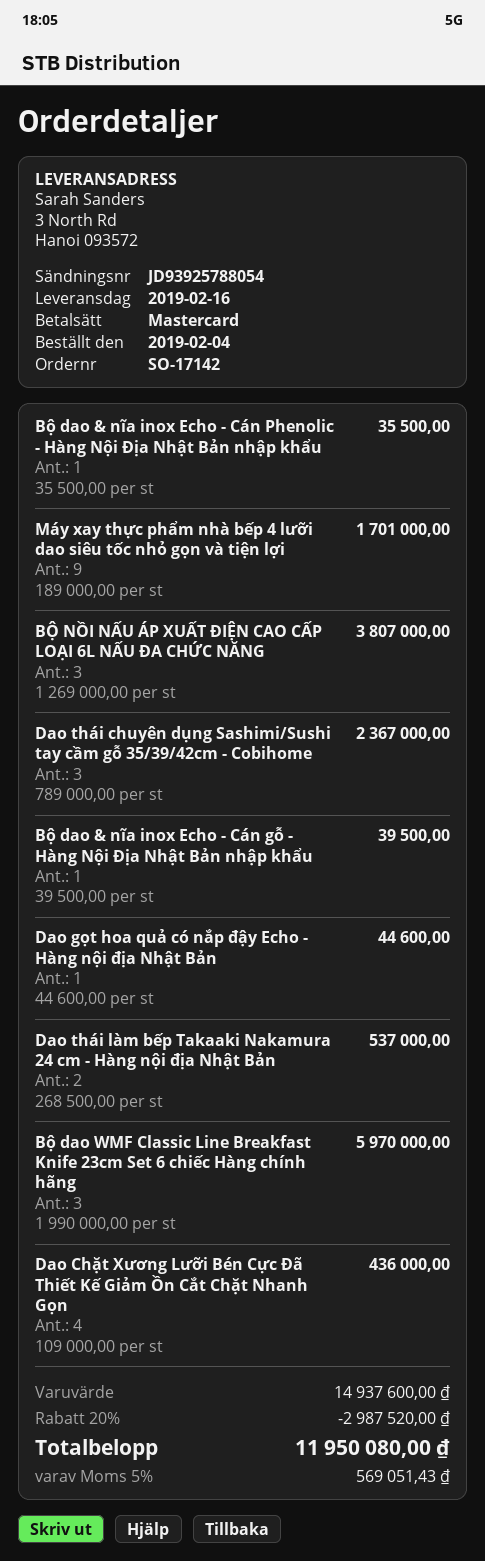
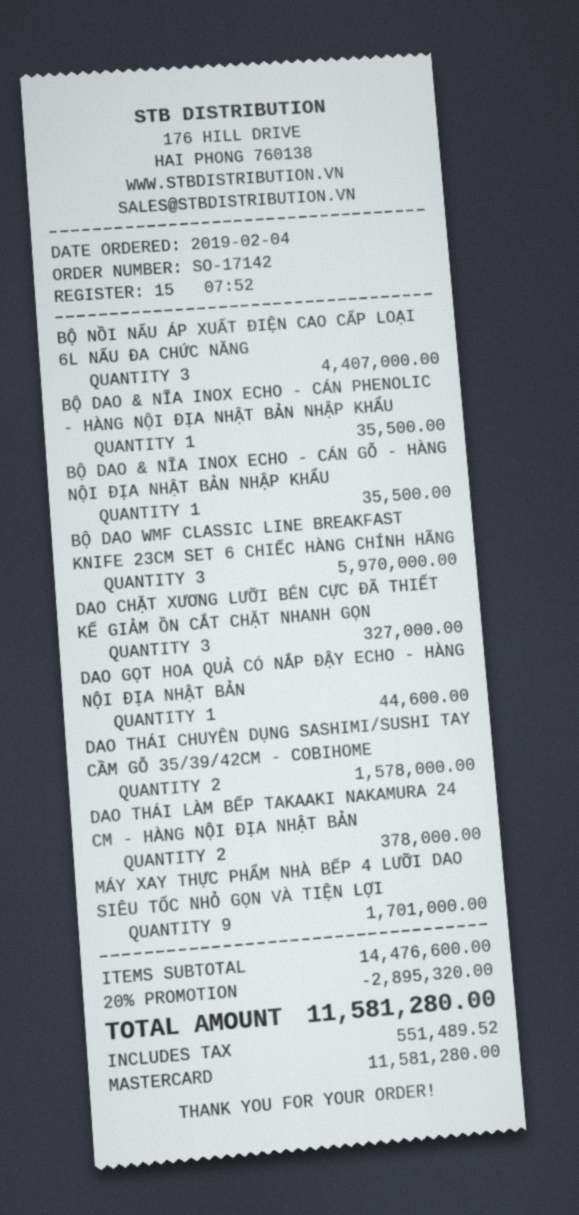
BỘ NỒI NẤU ÁP XUẤT ĐIỆN CAO CẤP LOẠI 6L NẤU ĐA CHỨC NĂNG: 3 for 3807000.00 -> 3 for 4407000.00
Dao thái chuyên dụng Sashimi/Sushi tay cầm gỗ 35/39/42cm - Cobihome: 3 for 2367000.00 -> 2 for 1578000.00
Bộ dao & nĩa inox Echo - Cán gỗ - Hàng Nội Địa Nhật Bản nhập khẩu: 1 for 39500.00 -> 1 for 35500.00
Dao thái làm bếp Takaaki Nakamura 24 cm - Hàng nội địa Nhật Bản: 2 for 537000.00 -> 2 for 378000.00
Dao Chặt Xương Lưỡi Bén Cực Đã Thiết Kế Giảm Ồn Cắt Chặt Nhanh Gọn: 4 for 436000.00 -> 3 for 327000.00
subtotal: 14937600.00 -> 14476600.00
discount: 20% = 2987520.00 -> 20% = 2895320.00
tax: 569051.43 -> 551489.52
total: 11950080.00 -> 11581280.00

